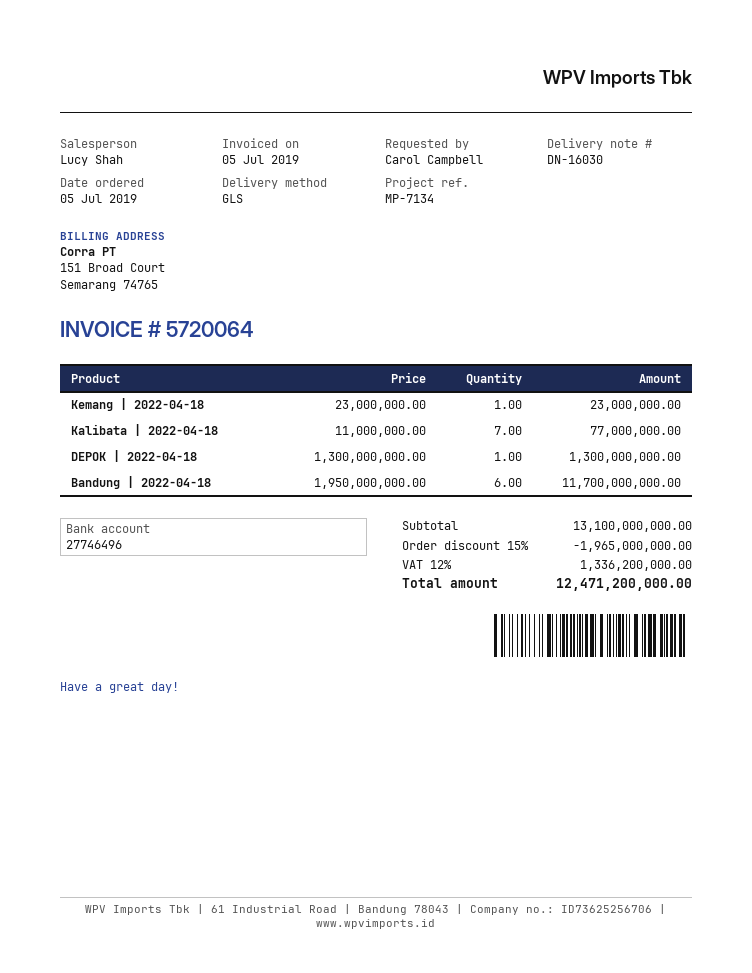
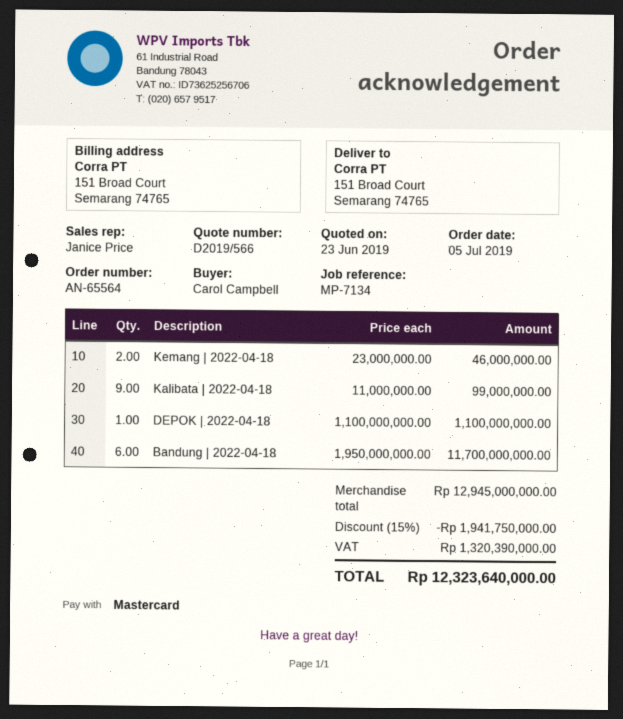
sales rep: Lucy Shah -> Janice Price
Kemang | 2022-04-18: 1 x 23000000.00 = 23000000.00 -> 2 x 23000000.00 = 46000000.00
Kalibata | 2022-04-18: 7 x 11000000.00 = 77000000.00 -> 9 x 11000000.00 = 99000000.00
DEPOK | 2022-04-18: 1 x 1300000000.00 = 1300000000.00 -> 1 x 1100000000.00 = 1100000000.00
subtotal: 13100000000.00 -> 12945000000.00
discount: 15% = 1965000000.00 -> 15% = 1941750000.00
tax: 1336200000.00 -> 1320390000.00
total: 12471200000.00 -> 12323640000.00

